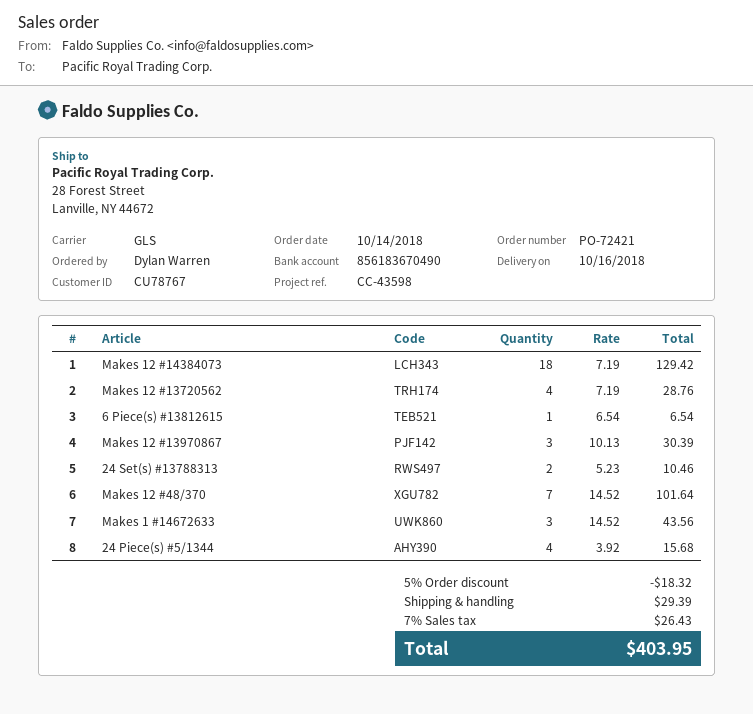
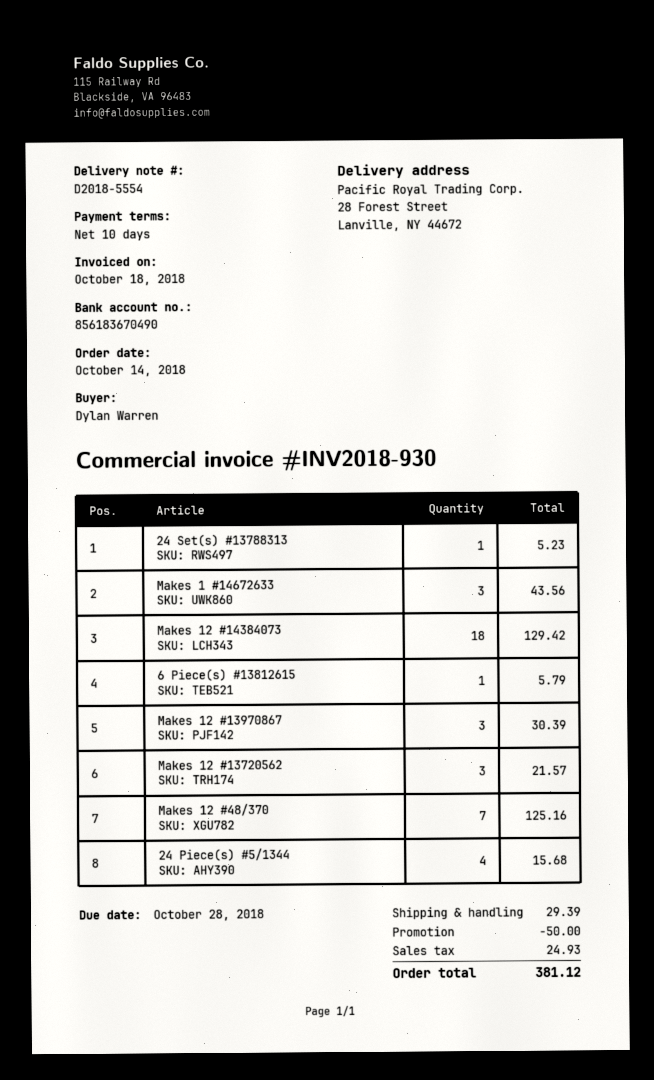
Makes 12 #13720562: 4 for 28.76 -> 3 for 21.57
6 Piece(s) #13812615: 1 for 6.54 -> 1 for 5.79
24 Set(s) #13788313: 2 for 10.46 -> 1 for 5.23
Makes 12 #48/370: 7 for 101.64 -> 7 for 125.16
discount: 18.32 -> 50.00
tax: 26.43 -> 24.93
total: 403.95 -> 381.12

